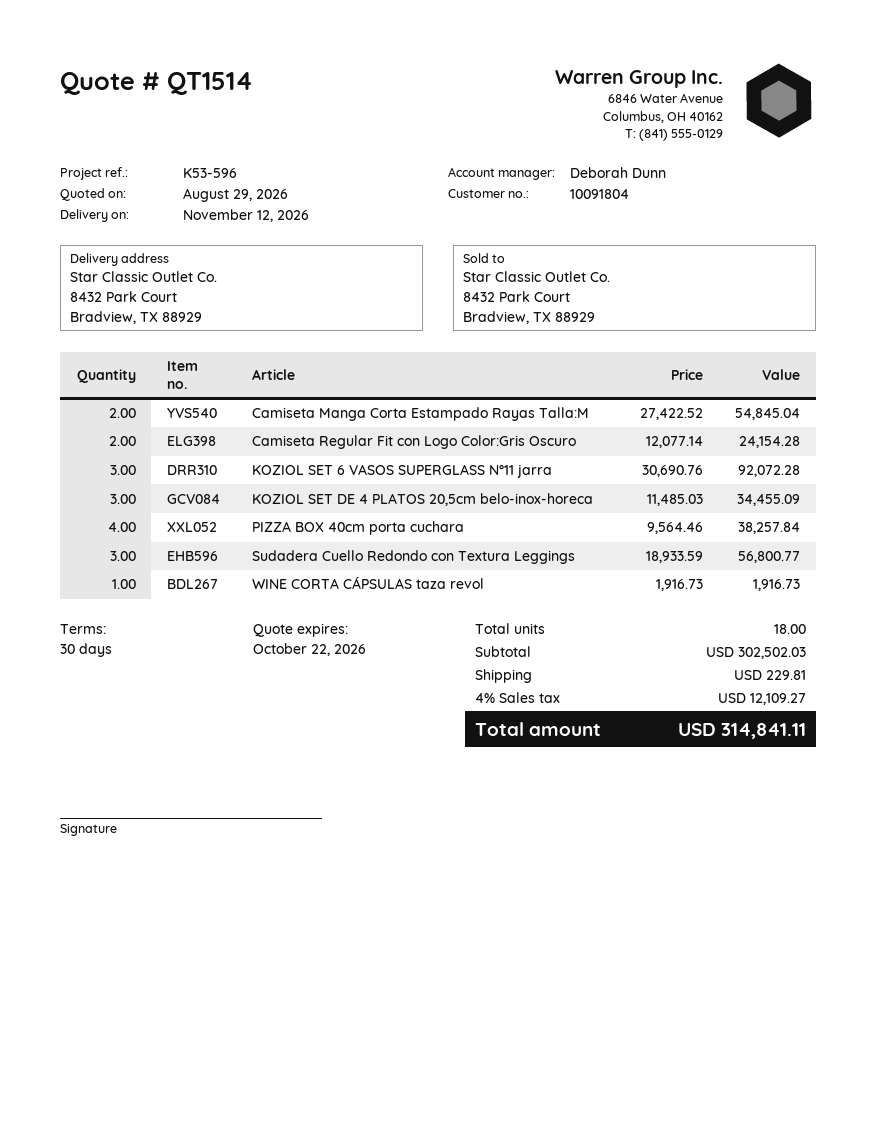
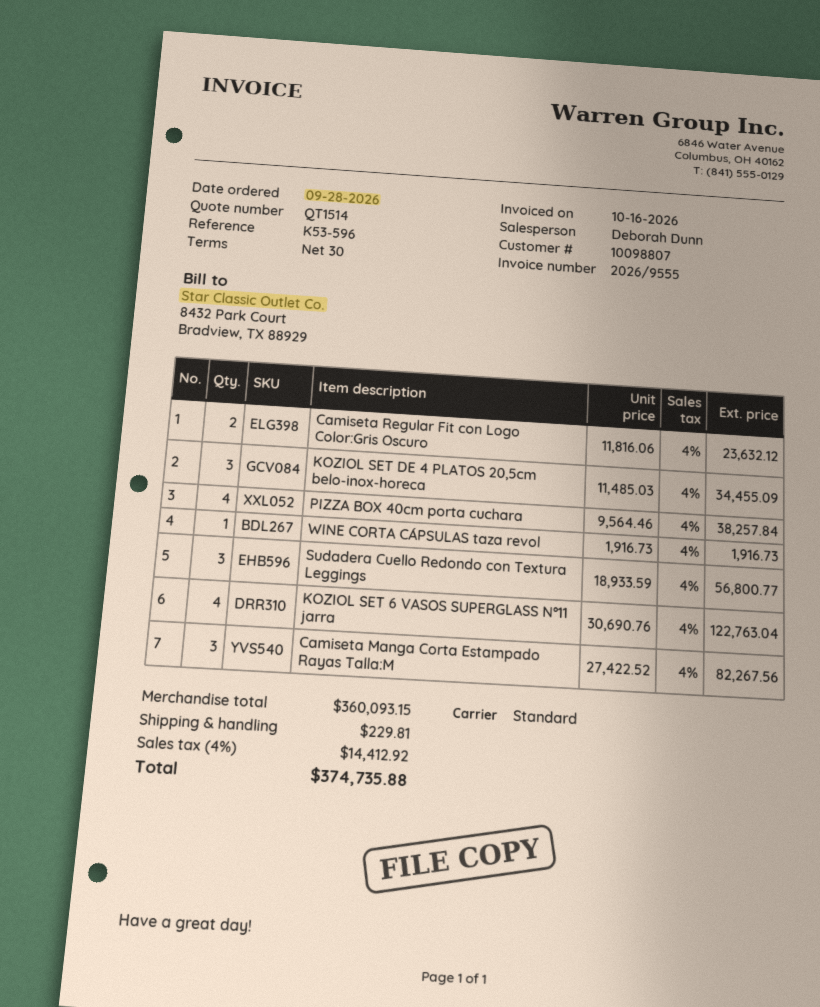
customer number: 10091804 -> 10098807
Camiseta Manga Corta Estampado Rayas Talla:M: 2 x 27422.52 = 54845.04 -> 3 x 27422.52 = 82267.56
Camiseta Regular Fit con Logo Color:Gris Oscuro: 2 x 12077.14 = 24154.28 -> 2 x 11816.06 = 23632.12
KOZIOL SET 6 VASOS SUPERGLASS N°11 jarra: 3 x 30690.76 = 92072.28 -> 4 x 30690.76 = 122763.04
subtotal: 302502.03 -> 360093.15
tax: 4% = 12109.27 -> 4% = 14412.92
total: 314841.11 -> 374735.88

